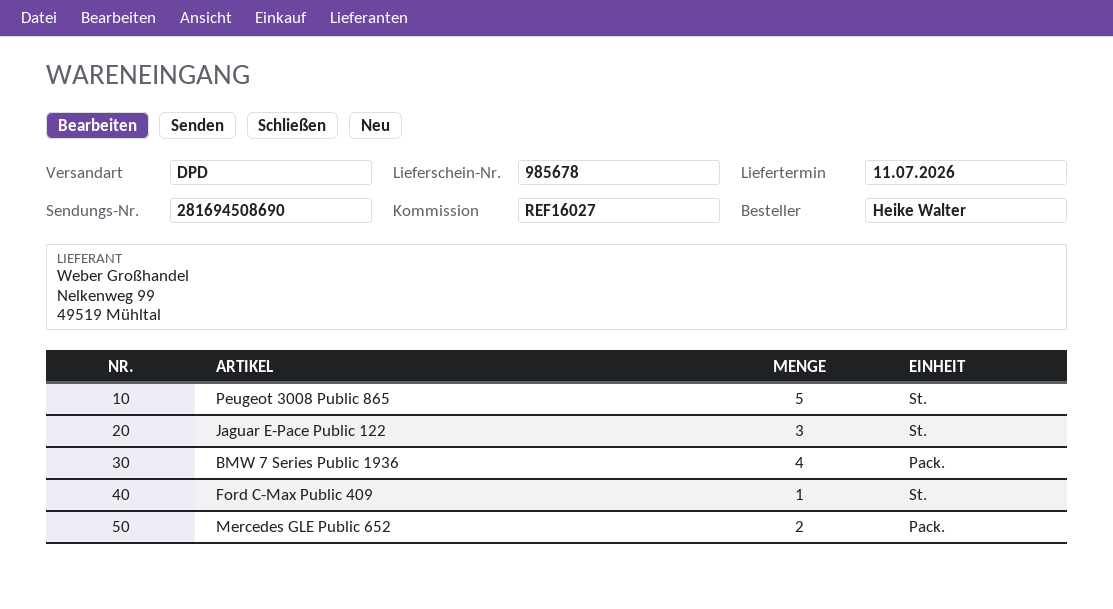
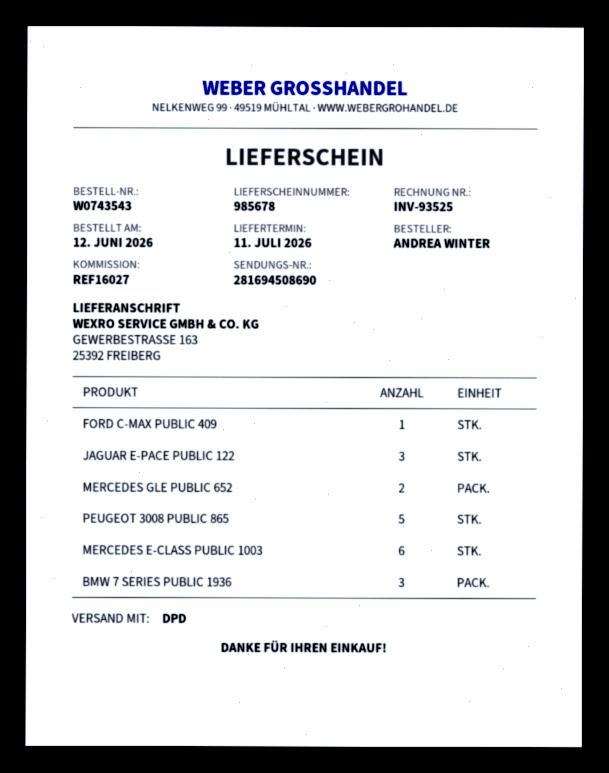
ordered by: Heike Walter -> ANDREA WINTER
BMW 7 Series Public 1936: 4 -> 3
MERCEDES E-CLASS PUBLIC 1003: none -> 6

